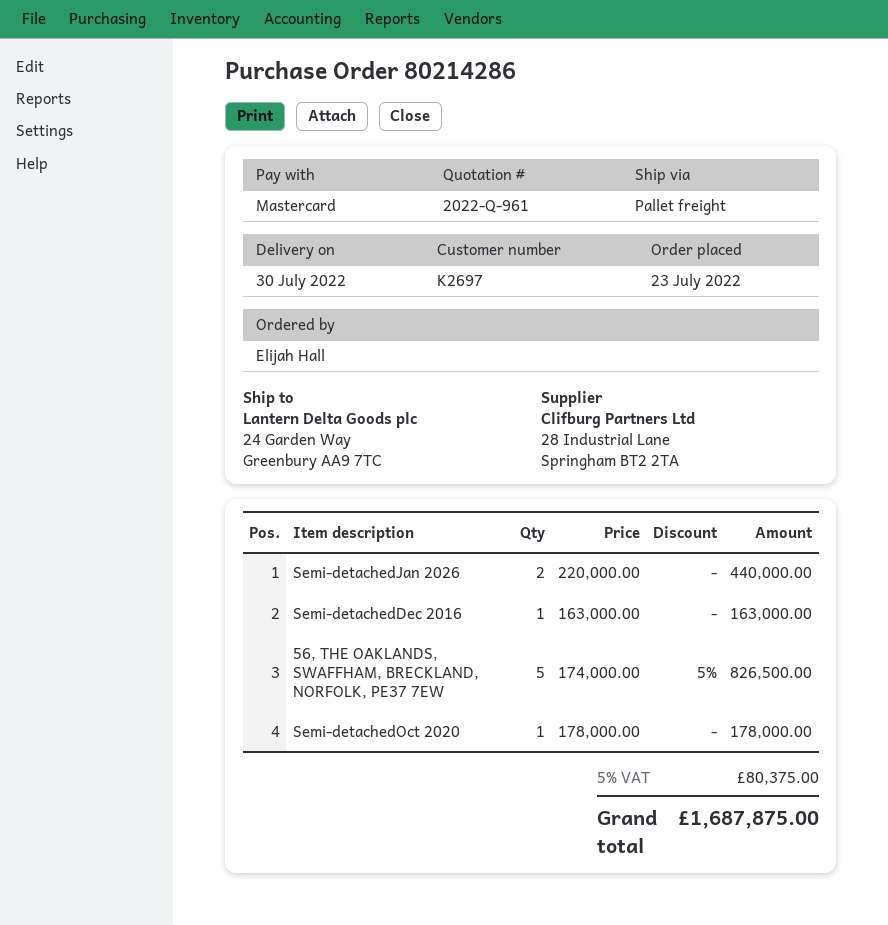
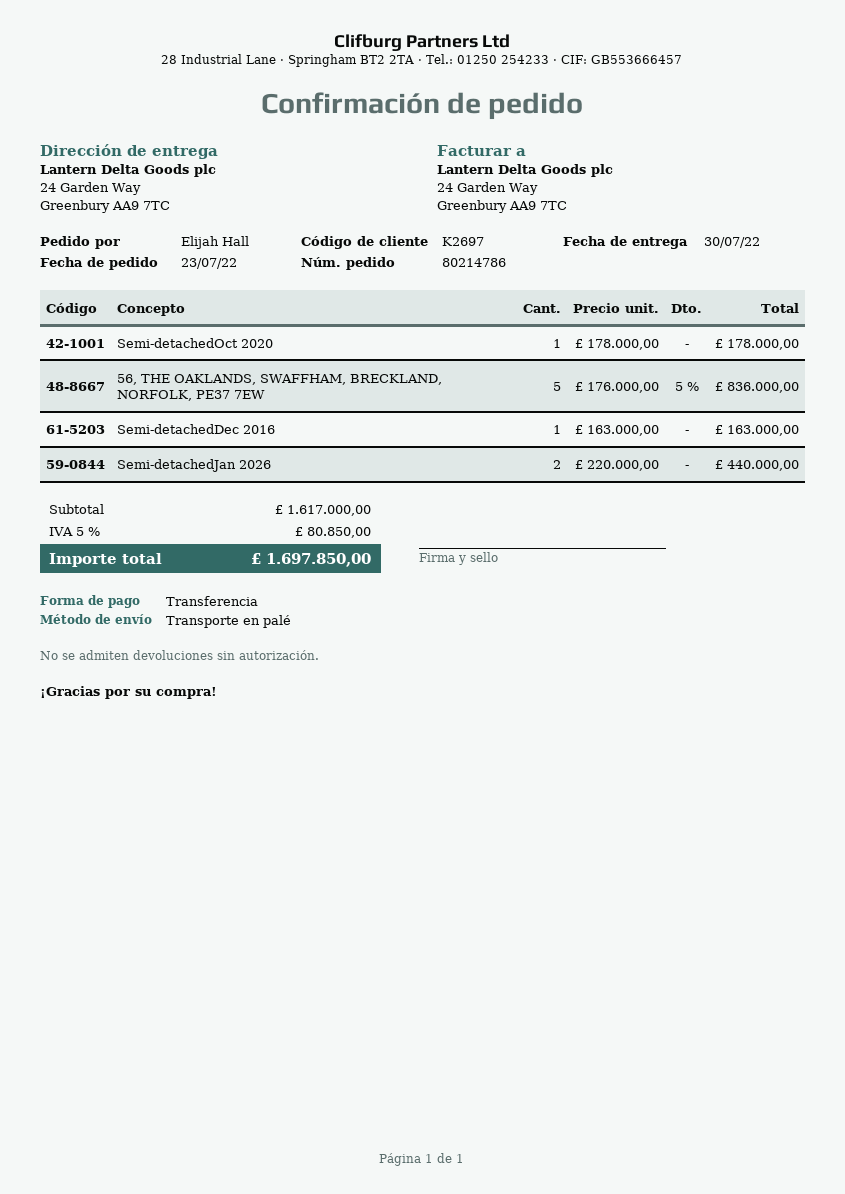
order number: 80214286 -> 80214786
payment method: Mastercard -> bank transfer
56, THE OAKLANDS, SWAFFHAM, BRECKLAND, NORFOLK, PE37 7EW: 5 x 174000.00 - 5% = 826500.00 -> 5 x 176000.00 - 5% = 836000.00
tax: 5% = 80375.00 -> 5% = 80850.00
total: 1687875.00 -> 1697850.00

